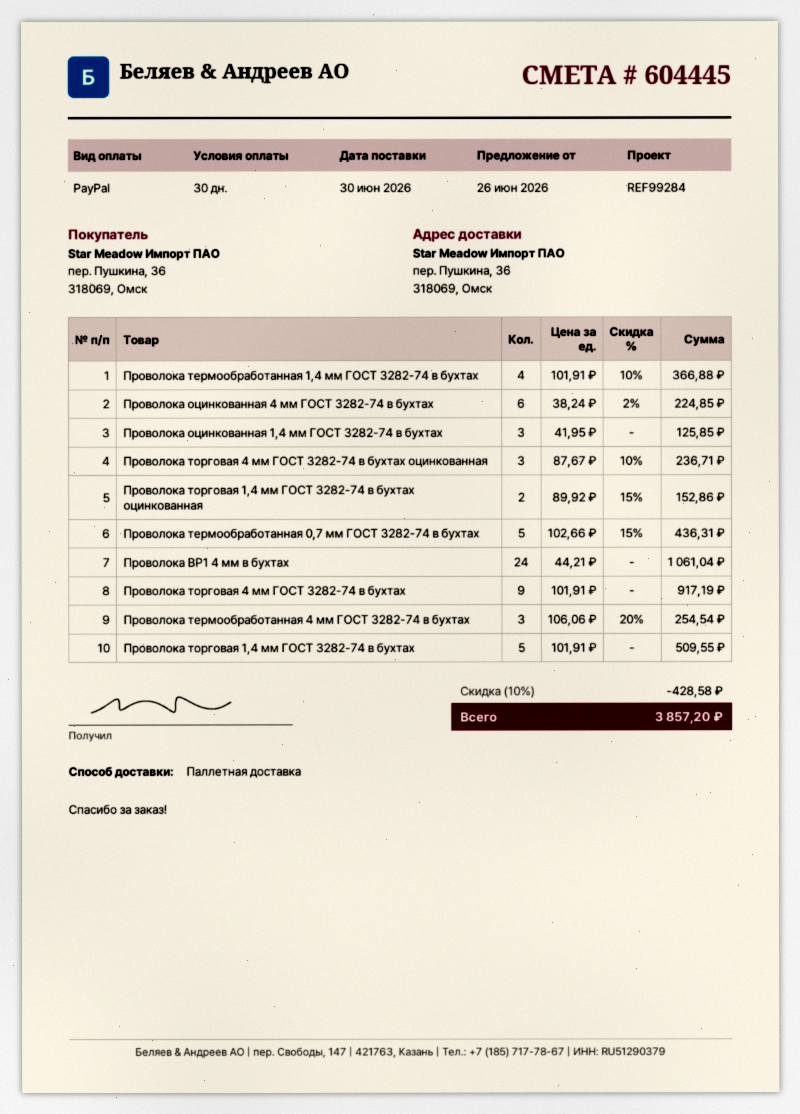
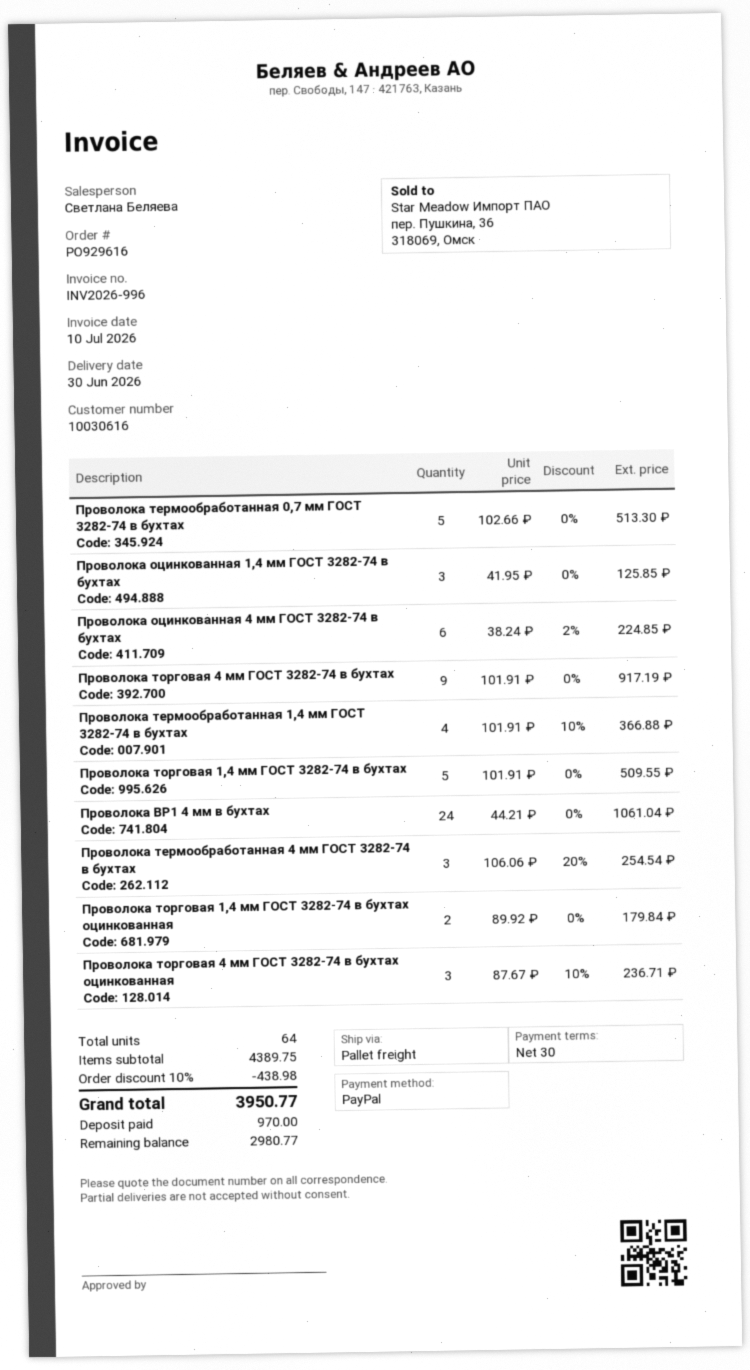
Проволока торговая 1,4 мм ГОСТ 3282-74 в бухтах оцинкованная: 2 x 89.92 - 15% = 152.86 -> 2 x 89.92 = 179.84
Проволока термообработанная 0,7 мм ГОСТ 3282-74 в бухтах: 5 x 102.66 - 15% = 436.31 -> 5 x 102.66 = 513.30
discount: 10% = 428.58 -> 10% = 438.98
total: 3857.20 -> 3950.77

